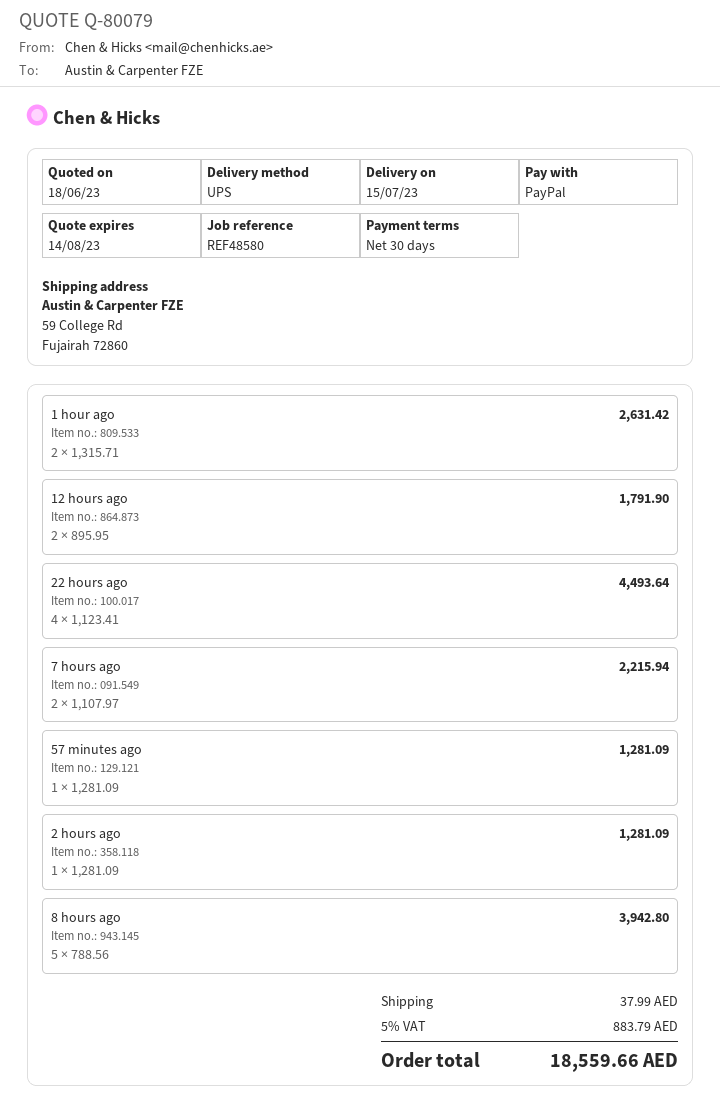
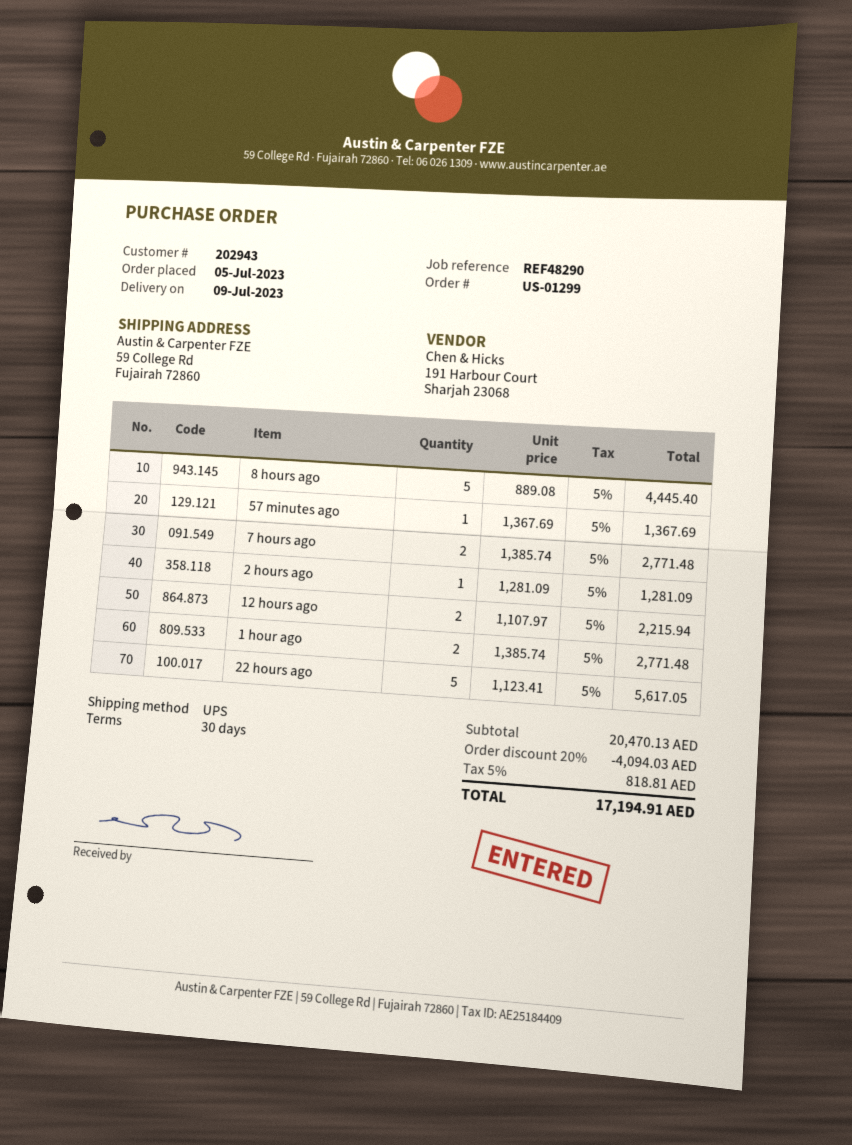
delivery date: 2023-07-15 -> 2023-07-09
reference: REF48580 -> REF48290
1 hour ago: 2 x 1315.71 = 2631.42 -> 2 x 1385.74 = 2771.48
12 hours ago: 2 x 895.95 = 1791.90 -> 2 x 1107.97 = 2215.94
22 hours ago: 4 x 1123.41 = 4493.64 -> 5 x 1123.41 = 5617.05
7 hours ago: 2 x 1107.97 = 2215.94 -> 2 x 1385.74 = 2771.48
57 minutes ago: 1 x 1281.09 = 1281.09 -> 1 x 1367.69 = 1367.69
8 hours ago: 5 x 788.56 = 3942.80 -> 5 x 889.08 = 4445.40
discount: none -> 20% = 4094.03
shipping: 37.99 -> none
tax: 5% = 883.79 -> 5% = 818.81
total: 18559.66 -> 17194.91

